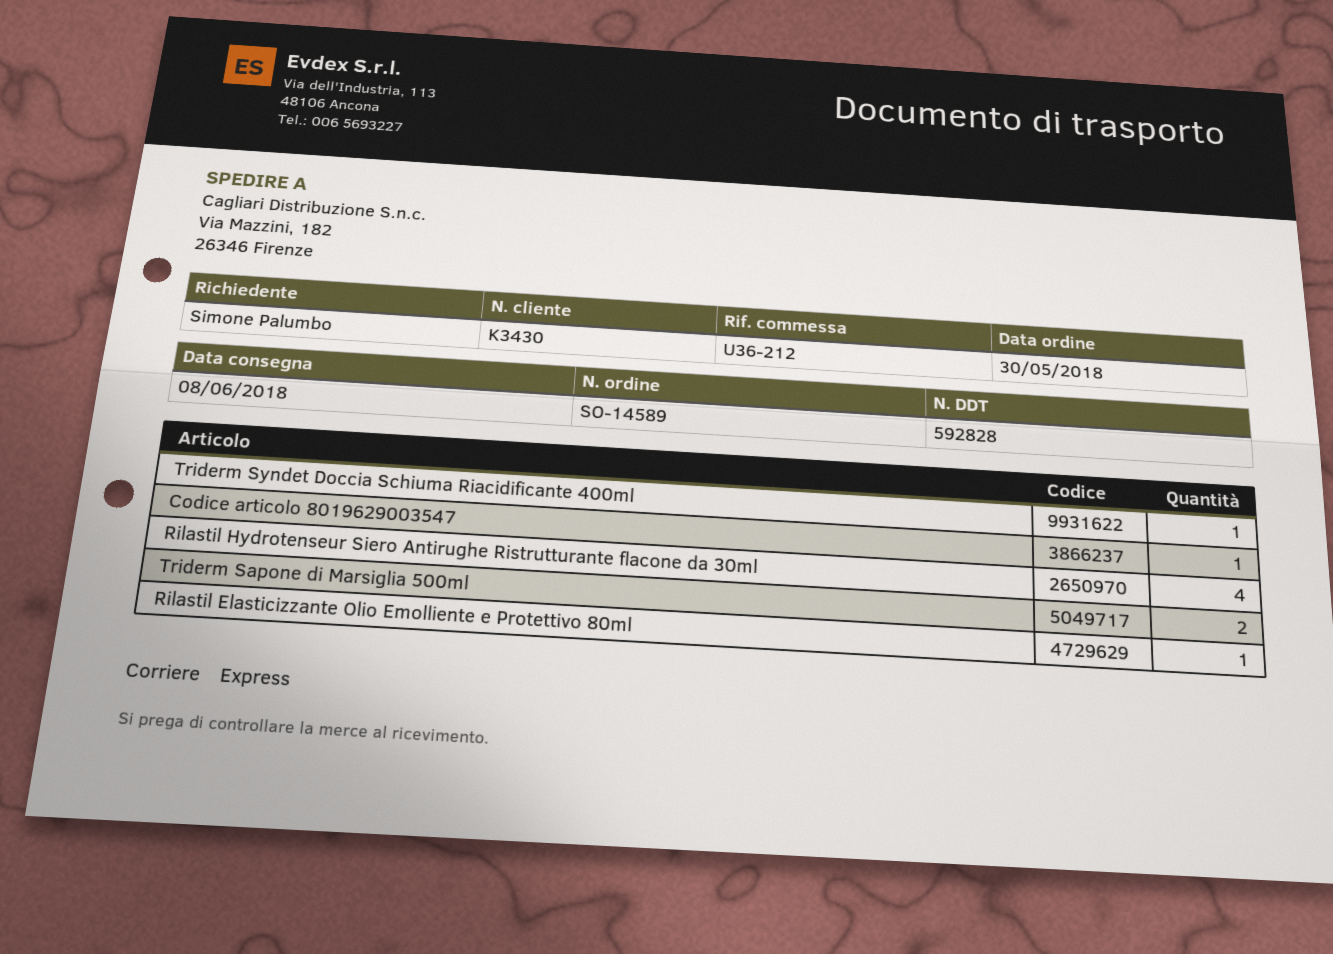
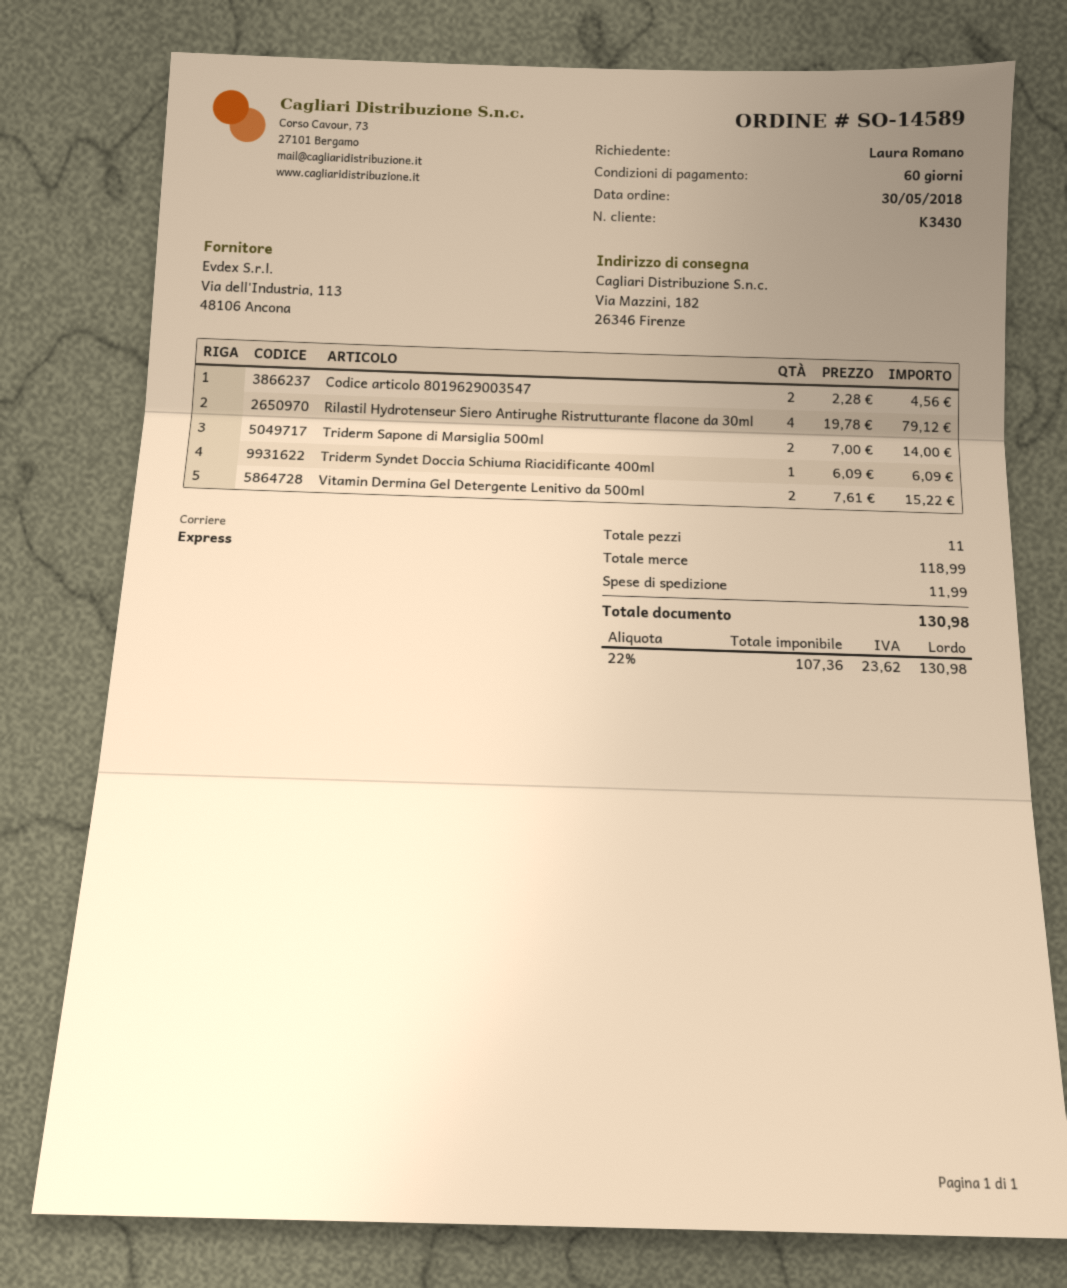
ordered by: Simone Palumbo -> Laura Romano
Codice articolo 8019629003547: 1 -> 2
Rilastil Elasticizzante Olio Emolliente e Protettivo 80ml: 1 -> none
Vitamin Dermina Gel Detergente Lenitivo da 500ml: none -> 2

